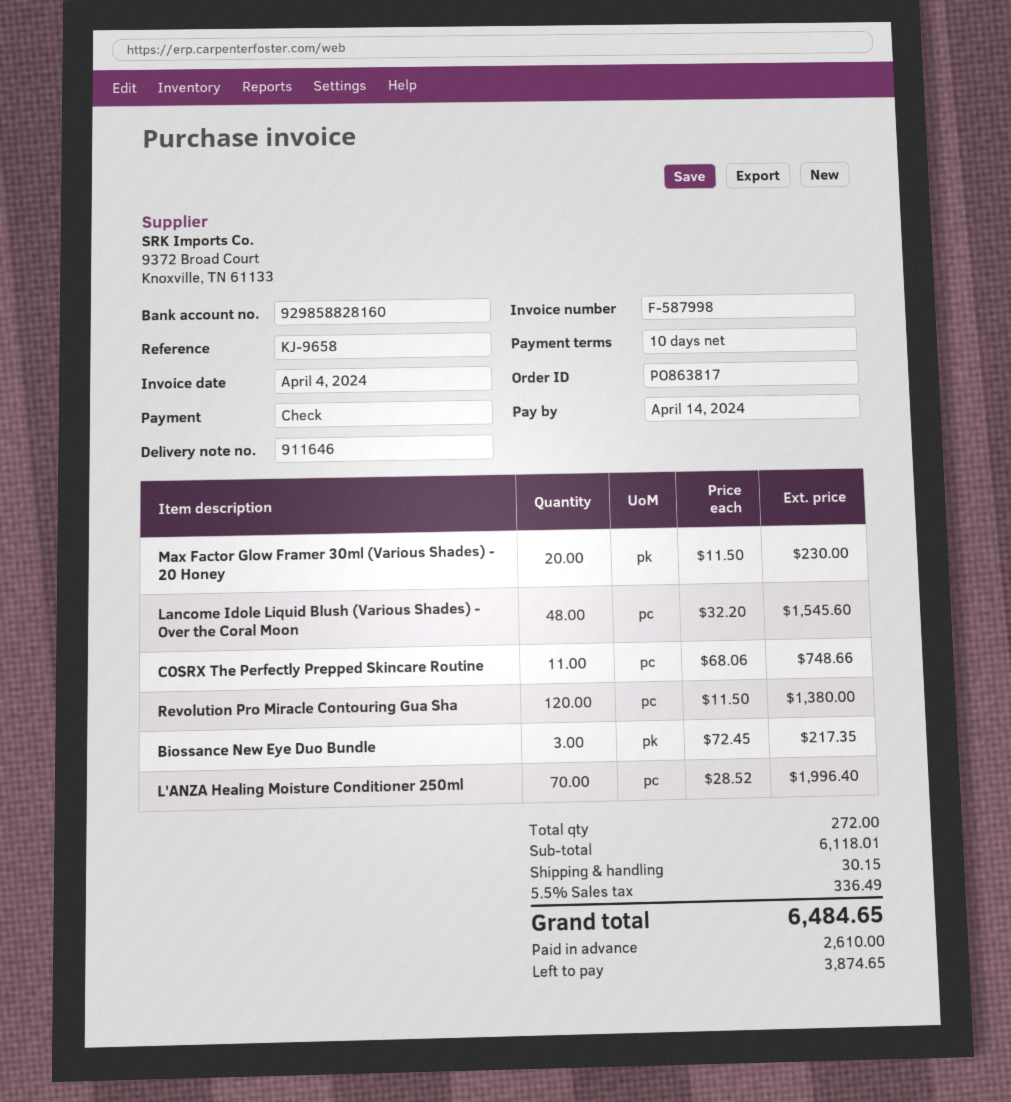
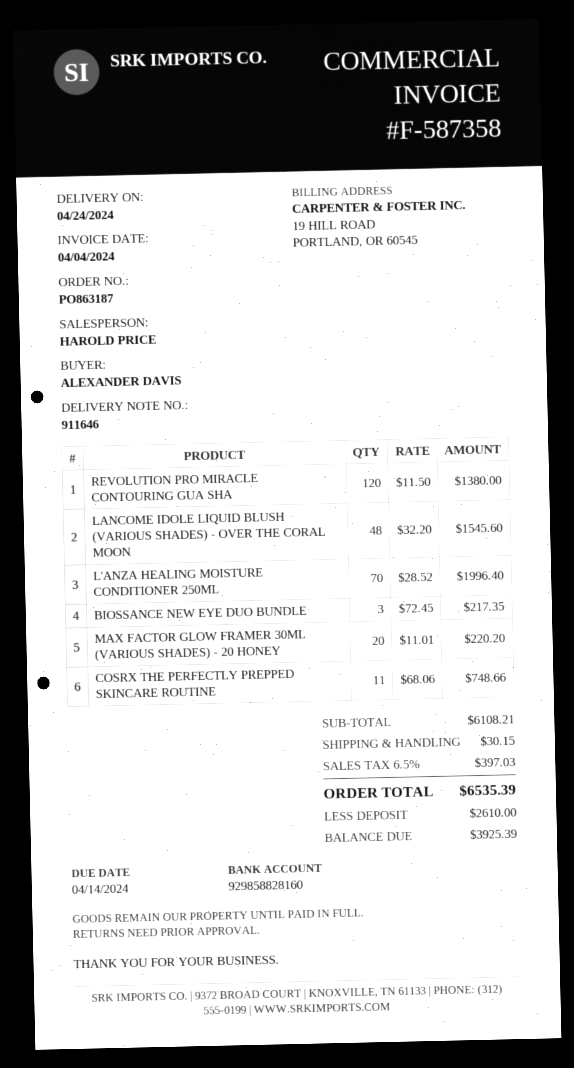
order number: PO863817 -> PO863187
invoice number: F-587998 -> F-587358
Max Factor Glow Framer 30ml (Various Shades) - 20 Honey: 20 x 11.50 = 230.00 -> 20 x 11.01 = 220.20
subtotal: 6118.01 -> 6108.21
tax: 5.5% = 336.49 -> 6.5% = 397.03
total: 6484.65 -> 6535.39
balance: 3874.65 -> 3925.39

